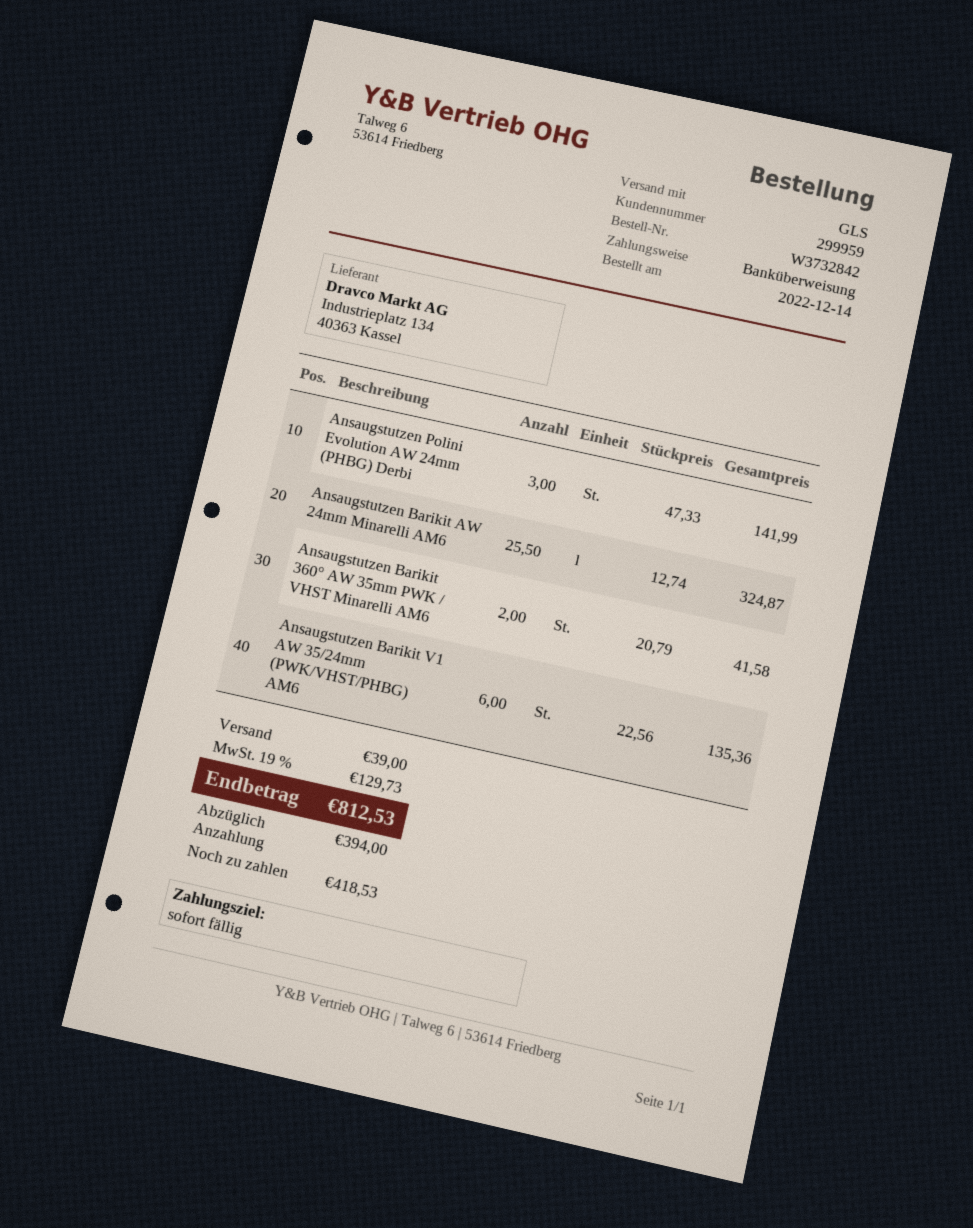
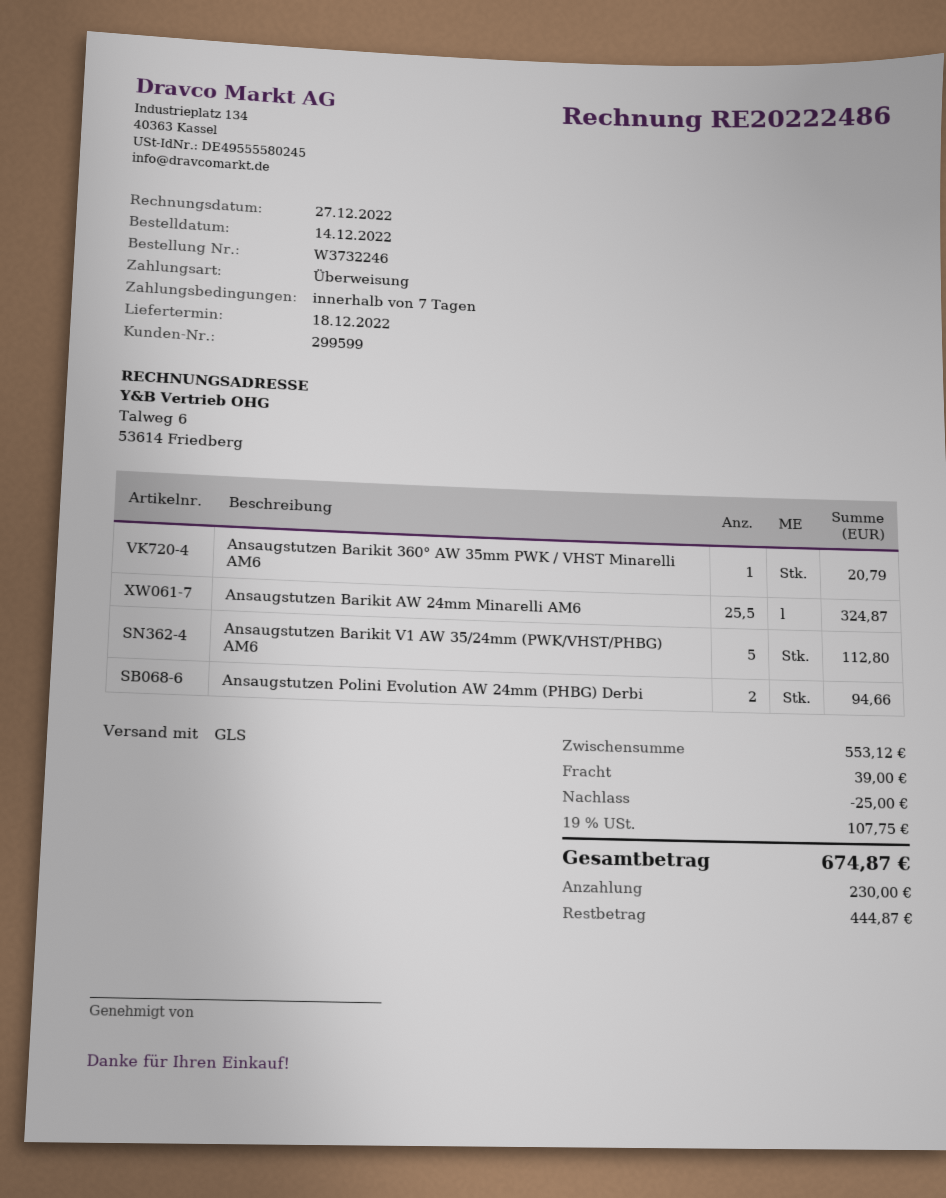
order number: W3732842 -> W3732246
payment terms: on receipt -> 7 days
customer number: 299959 -> 299599
Ansaugstutzen Polini Evolution AW 24mm (PHBG) Derbi: 3 for 141.99 -> 2 for 94.66
Ansaugstutzen Barikit 360° AW 35mm PWK / VHST Minarelli AM6: 2 for 41.58 -> 1 for 20.79
Ansaugstutzen Barikit V1 AW 35/24mm (PWK/VHST/PHBG) AM6: 6 for 135.36 -> 5 for 112.80
discount: none -> 25.00
tax: 19% = 129.73 -> 19% = 107.75
total: 812.53 -> 674.87
deposit: 394.00 -> 230.00
balance: 418.53 -> 444.87

